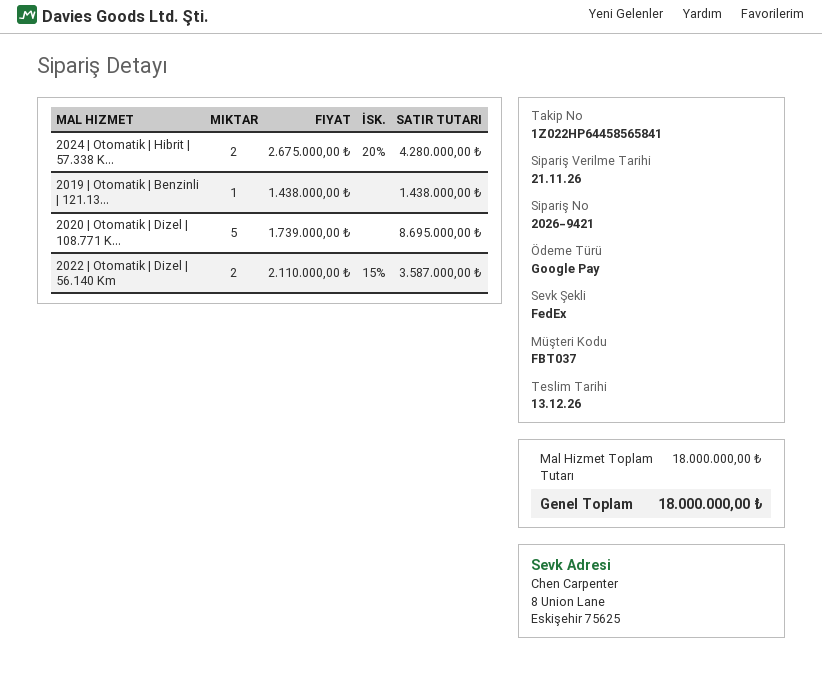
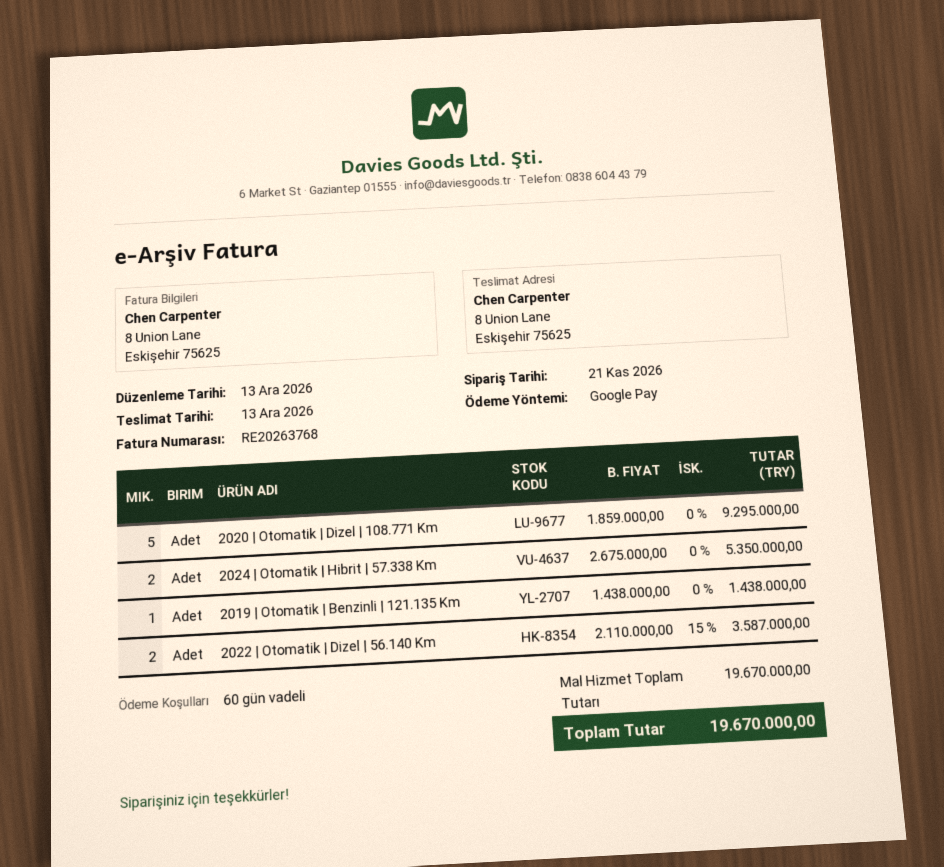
2024 | Otomatik | Hibrit | 57.338 K...: 2 x 2675000.00 - 20% = 4280000.00 -> 2 x 2675000.00 = 5350000.00
2020 | Otomatik | Dizel | 108.771 K...: 5 x 1739000.00 = 8695000.00 -> 5 x 1859000.00 = 9295000.00
subtotal: 18000000.00 -> 19670000.00
total: 18000000.00 -> 19670000.00

